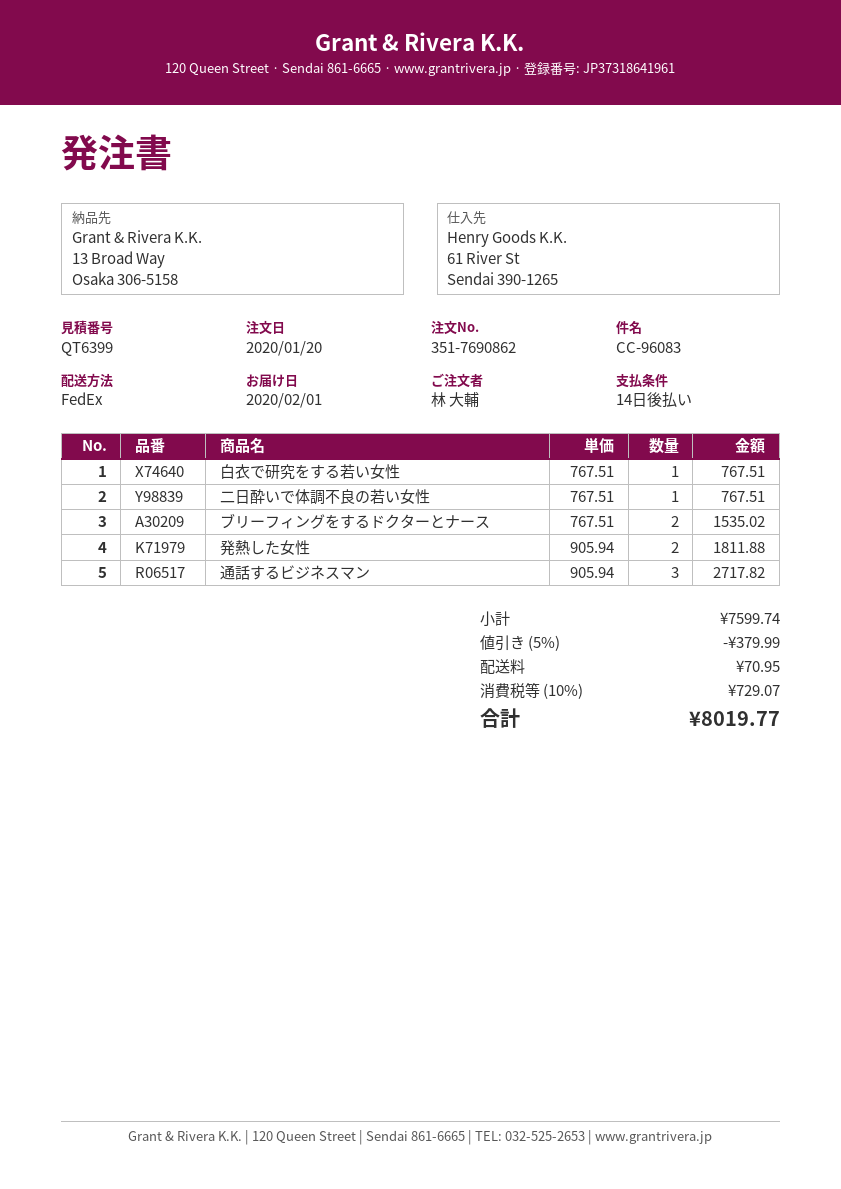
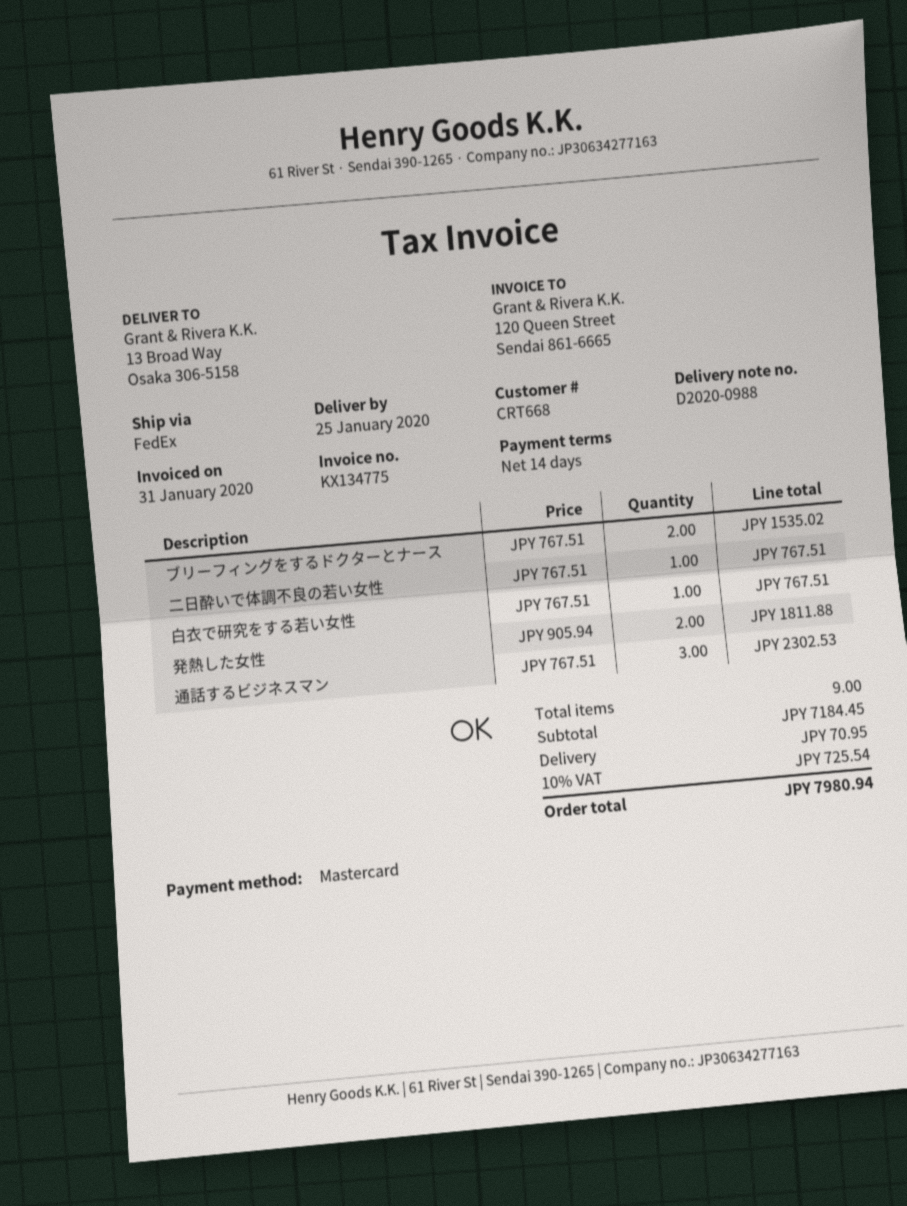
delivery date: 2020-02-01 -> 2020-01-25
通話するビジネスマン: 3 x 905.94 = 2717.82 -> 3 x 767.51 = 2302.53
subtotal: 7599.74 -> 7184.45
discount: 5% = 379.99 -> none
tax: 10% = 729.07 -> 10% = 725.54
total: 8019.77 -> 7980.94

